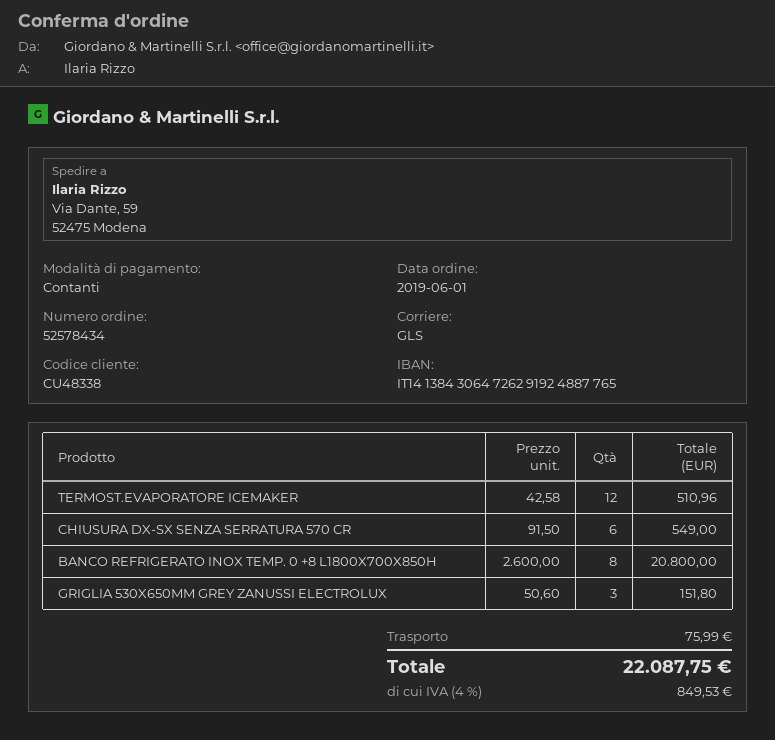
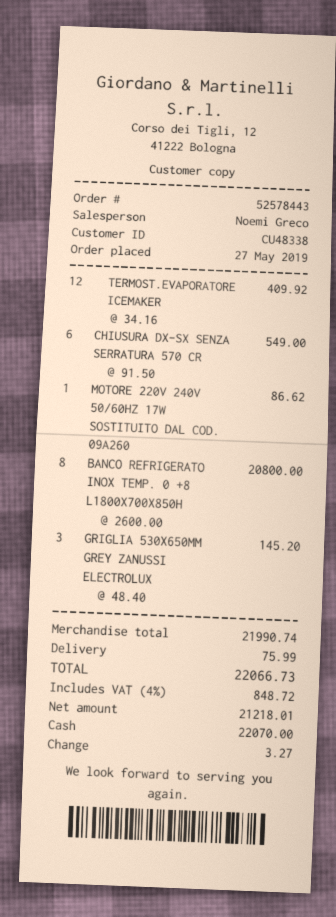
order number: 52578434 -> 52578443
order date: 2019-06-01 -> 2019-05-27
TERMOST.EVAPORATORE ICEMAKER: 12 x 42.58 = 510.96 -> 12 x 34.16 = 409.92
GRIGLIA 530X650MM GREY ZANUSSI ELECTROLUX: 3 x 50.60 = 151.80 -> 3 x 48.40 = 145.20
MOTORE 220V 240V 50/60HZ 17W SOSTITUITO DAL COD. 09A260: none -> 1 x 86.62 = 86.62
tax: 4% = 849.53 -> 4% = 848.72
total: 22087.75 -> 22066.73

